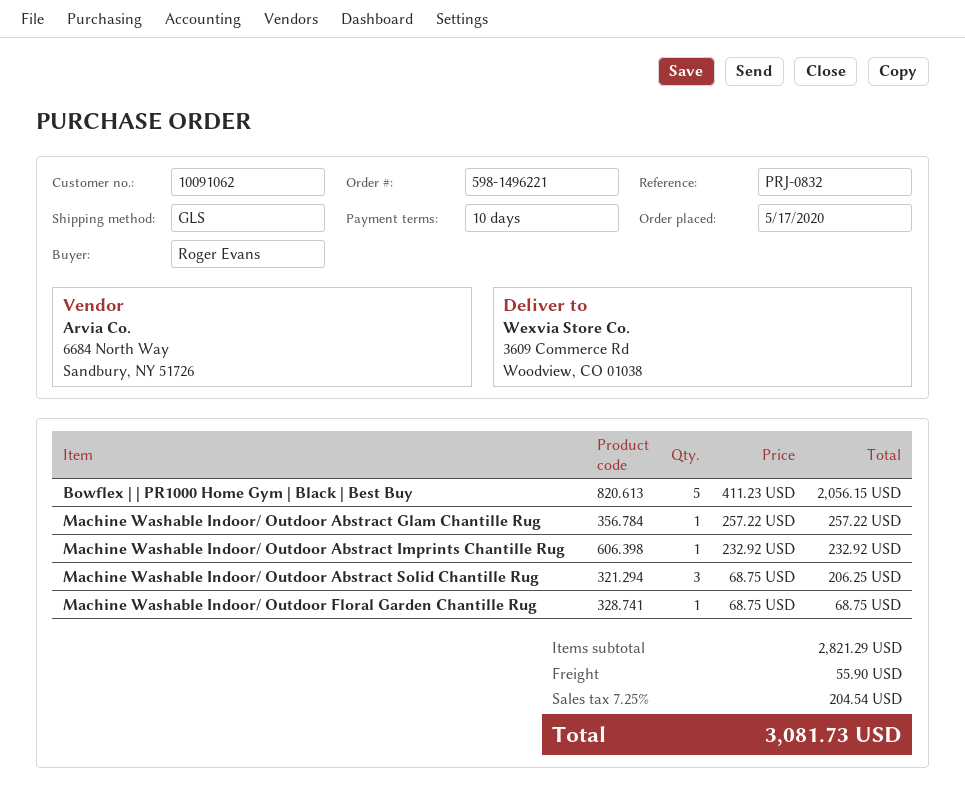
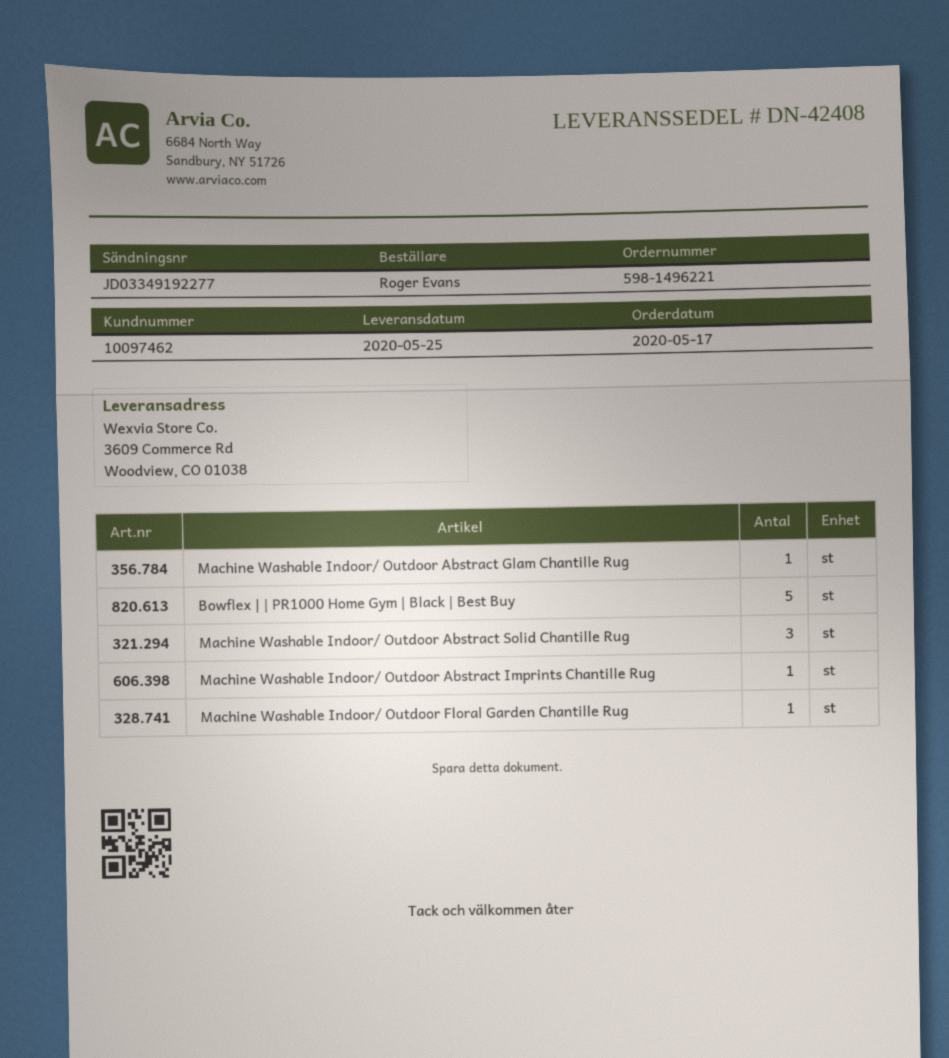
customer number: 10091062 -> 10097462

